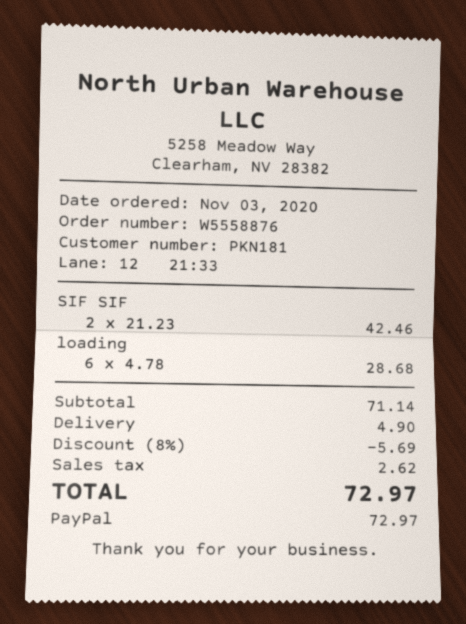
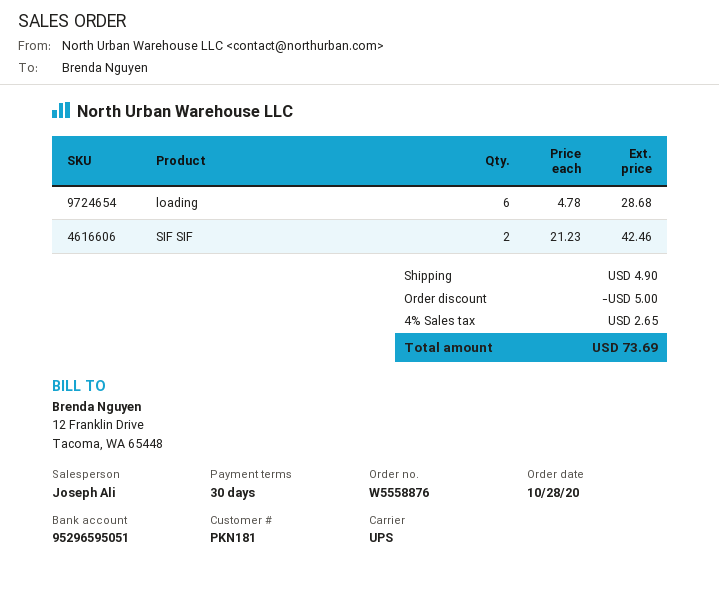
order date: 2020-11-03 -> 2020-10-28
discount: 5.69 -> 5.00
tax: 2.62 -> 2.65
total: 72.97 -> 73.69

